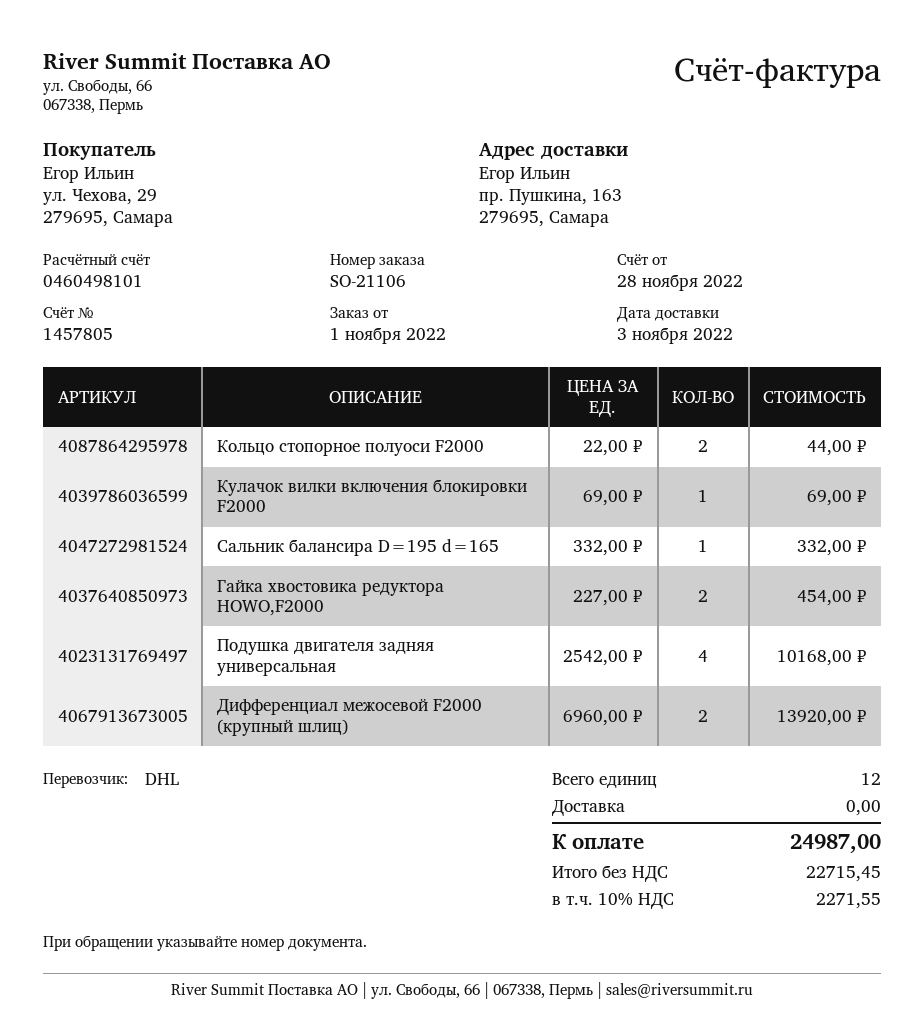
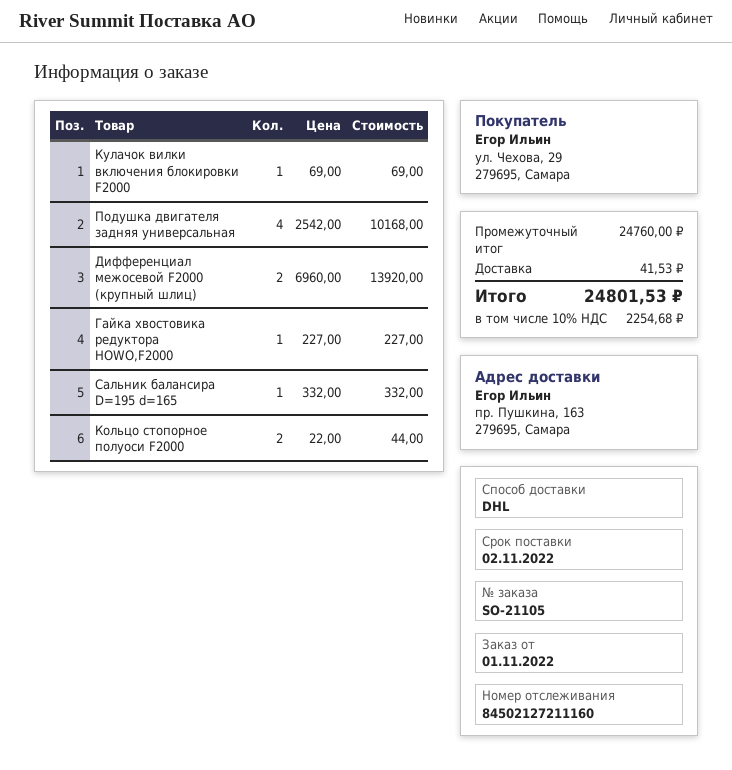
order number: SO-21106 -> SO-21105
delivery date: 2022-11-03 -> 2022-11-02
Гайка хвостовика редуктора HOWO,F2000: 2 x 227.00 = 454.00 -> 1 x 227.00 = 227.00
shipping: 0.00 -> 41.53
tax: 10% = 2271.55 -> 10% = 2254.68
total: 24987.00 -> 24801.53

